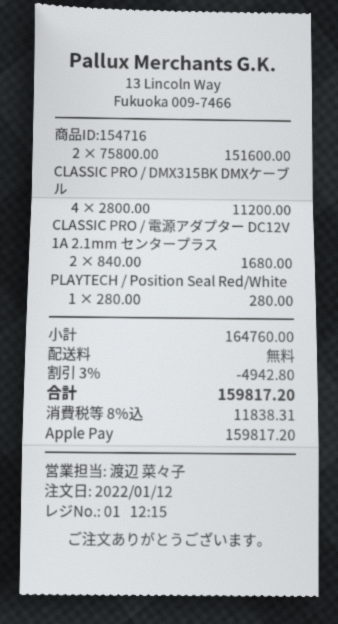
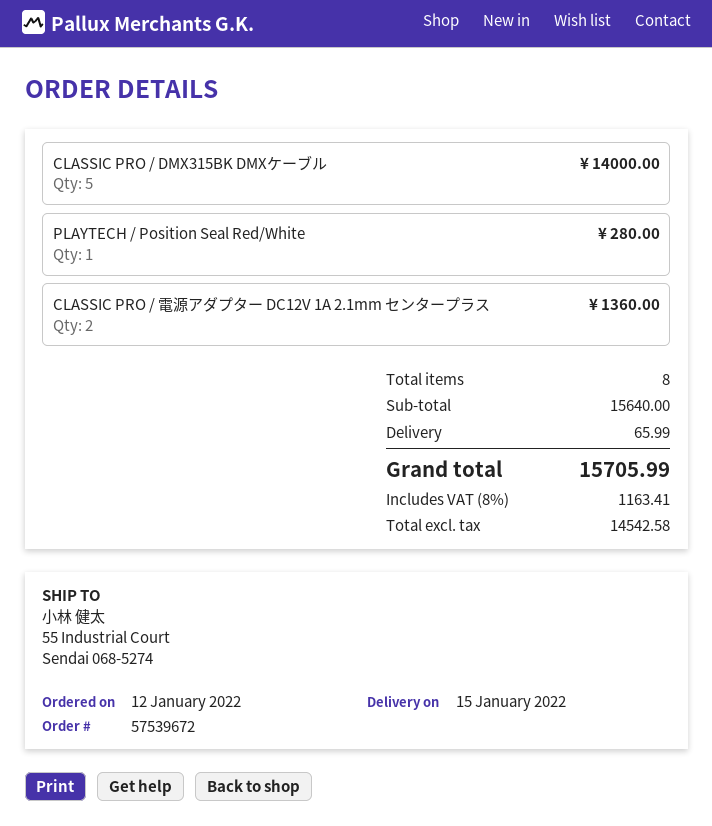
商品ID:154716: 2 for 151600.00 -> none
CLASSIC PRO / DMX315BK DMXケーブル: 4 for 11200.00 -> 5 for 14000.00
CLASSIC PRO / 電源アダプター DC12V 1A 2.1mm センタープラス: 2 for 1680.00 -> 2 for 1360.00
subtotal: 164760.00 -> 15640.00
discount: 3% = 4942.80 -> none
shipping: 0.00 -> 65.99
tax: 8% = 11838.31 -> 8% = 1163.41
total: 159817.20 -> 15705.99

